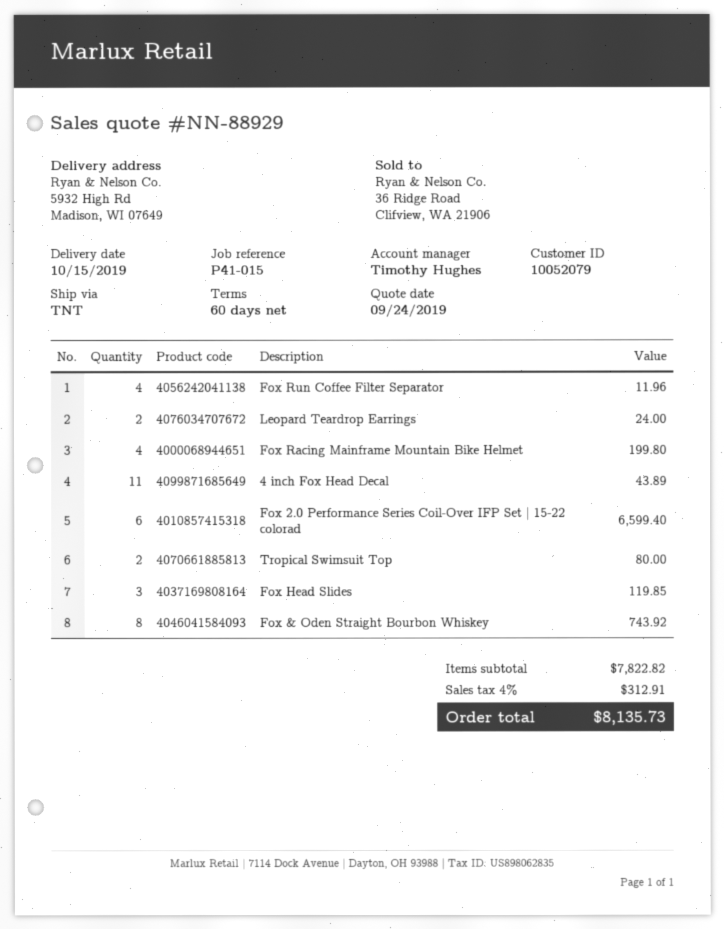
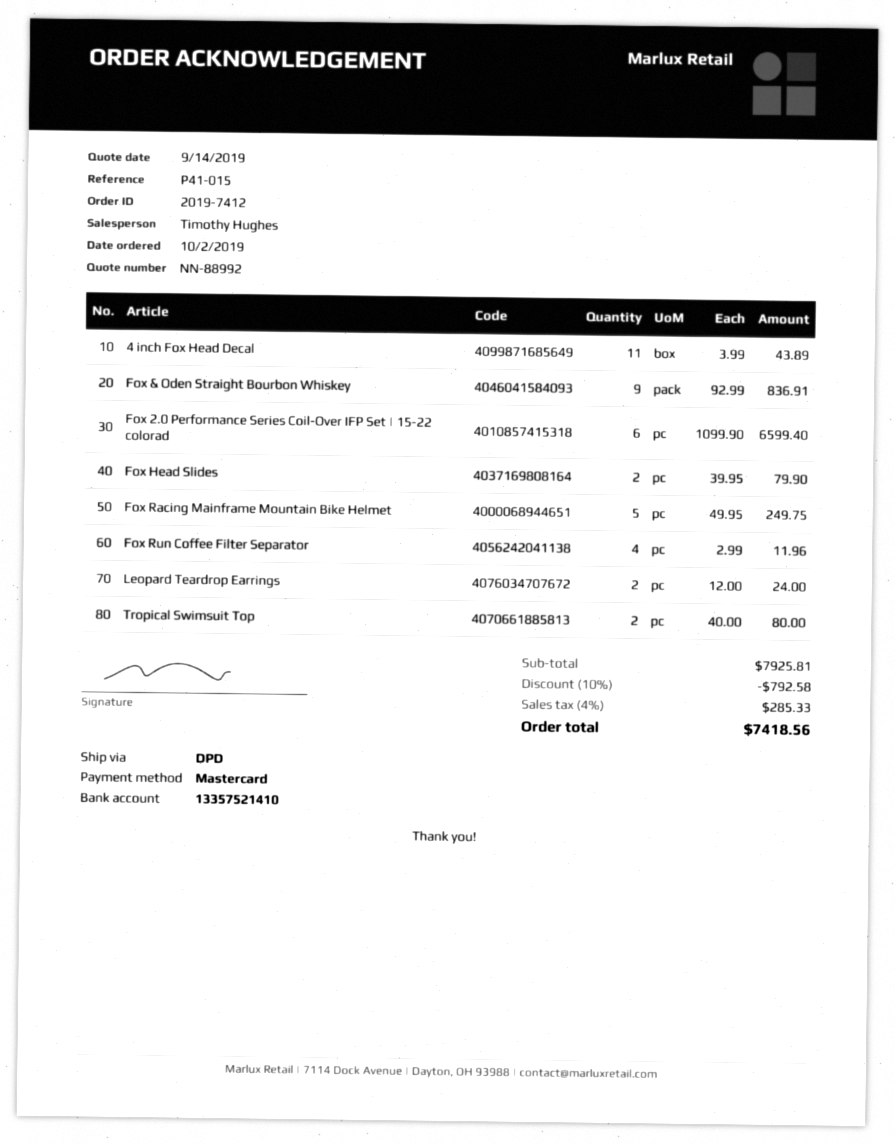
quote number: NN-88929 -> NN-88992
quote date: 2019-09-24 -> 2019-09-14
shipping method: TNT -> DPD
Fox Racing Mainframe Mountain Bike Helmet: 4 for 199.80 -> 5 for 249.75
Fox Head Slides: 3 for 119.85 -> 2 for 79.90
Fox & Oden Straight Bourbon Whiskey: 8 for 743.92 -> 9 for 836.91
subtotal: 7822.82 -> 7925.81
discount: none -> 10% = 792.58
tax: 4% = 312.91 -> 4% = 285.33
total: 8135.73 -> 7418.56

